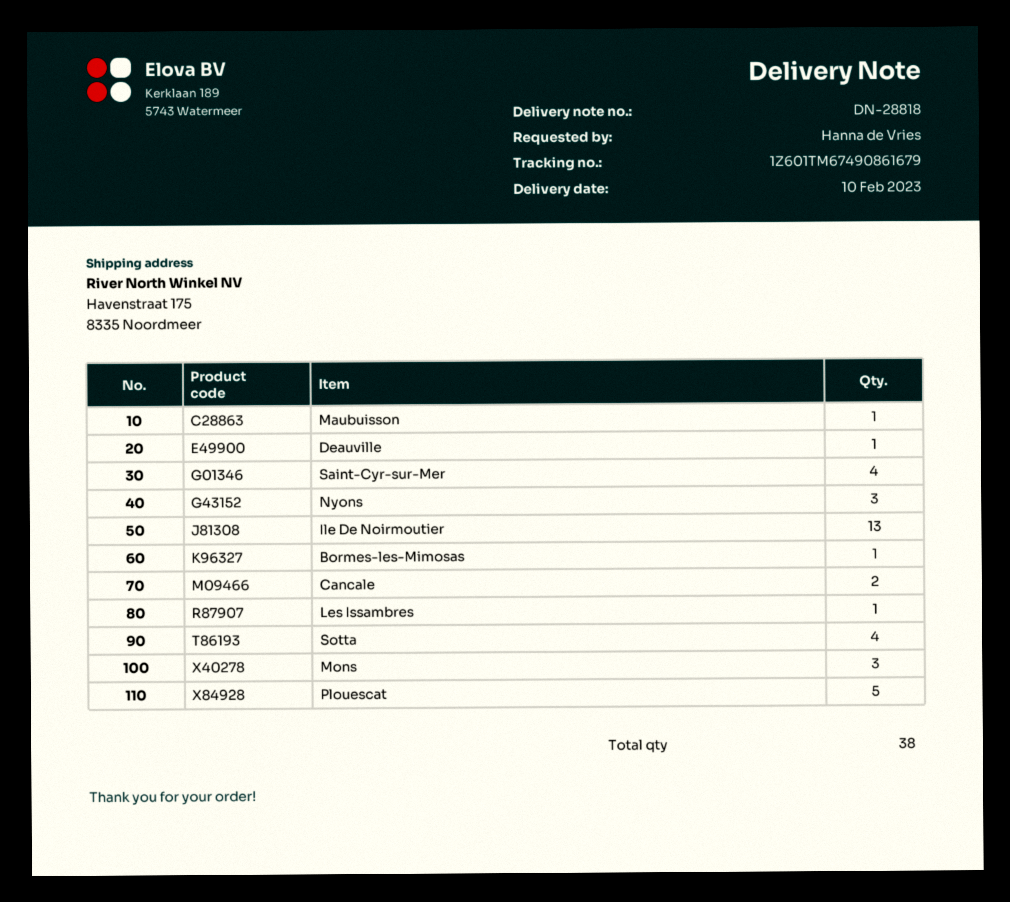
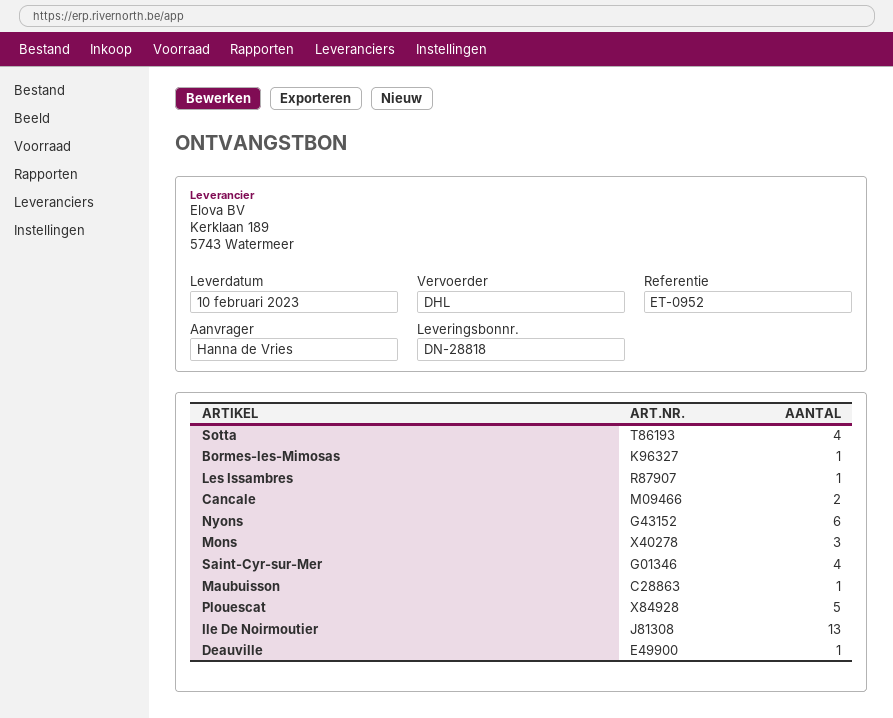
Nyons: 3 -> 6

